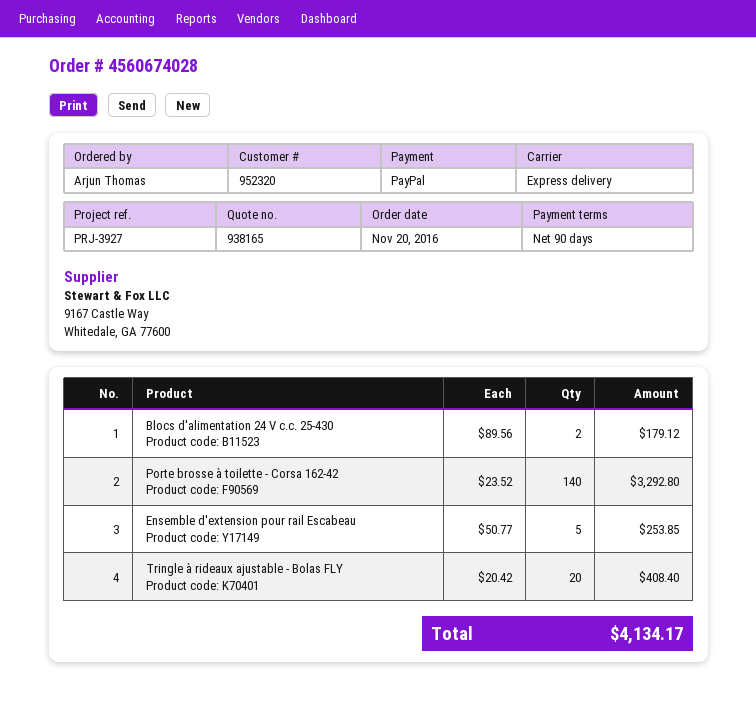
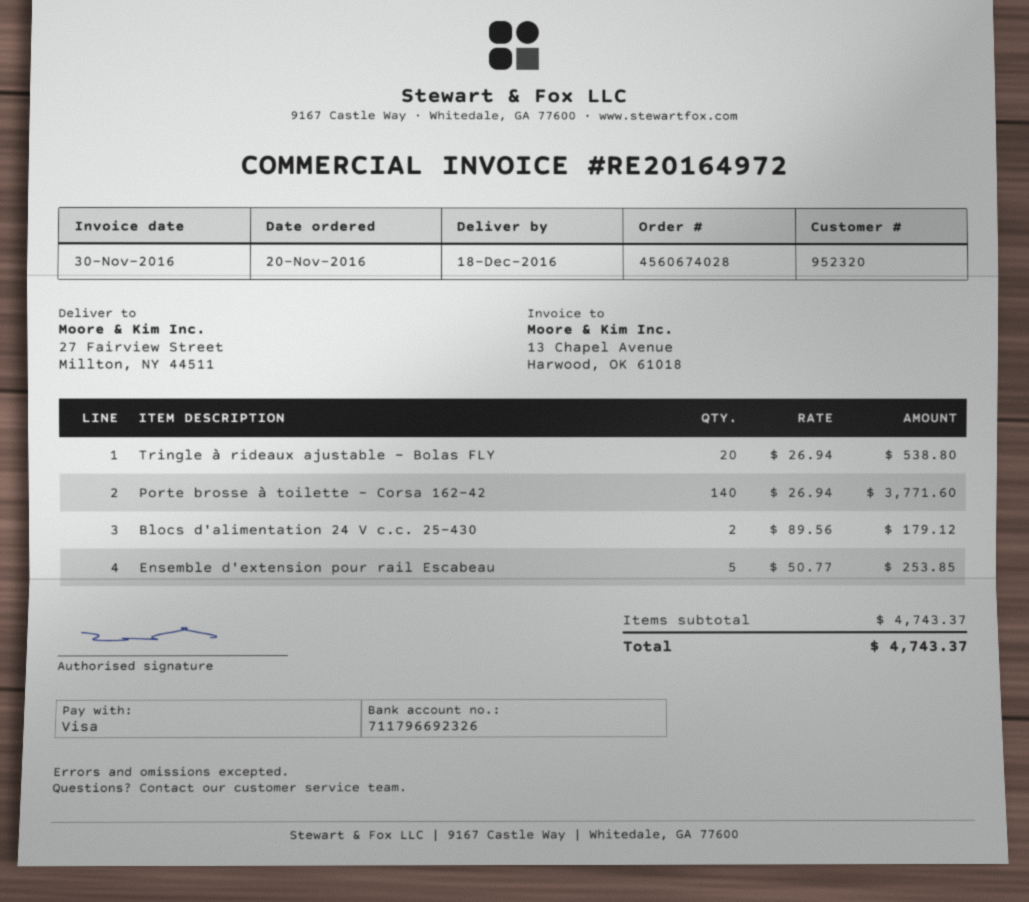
payment method: PayPal -> Visa
Porte brosse à toilette - Corsa 162-42: 140 x 23.52 = 3292.80 -> 140 x 26.94 = 3771.60
Tringle à rideaux ajustable - Bolas FLY: 20 x 20.42 = 408.40 -> 20 x 26.94 = 538.80
total: 4134.17 -> 4743.37

